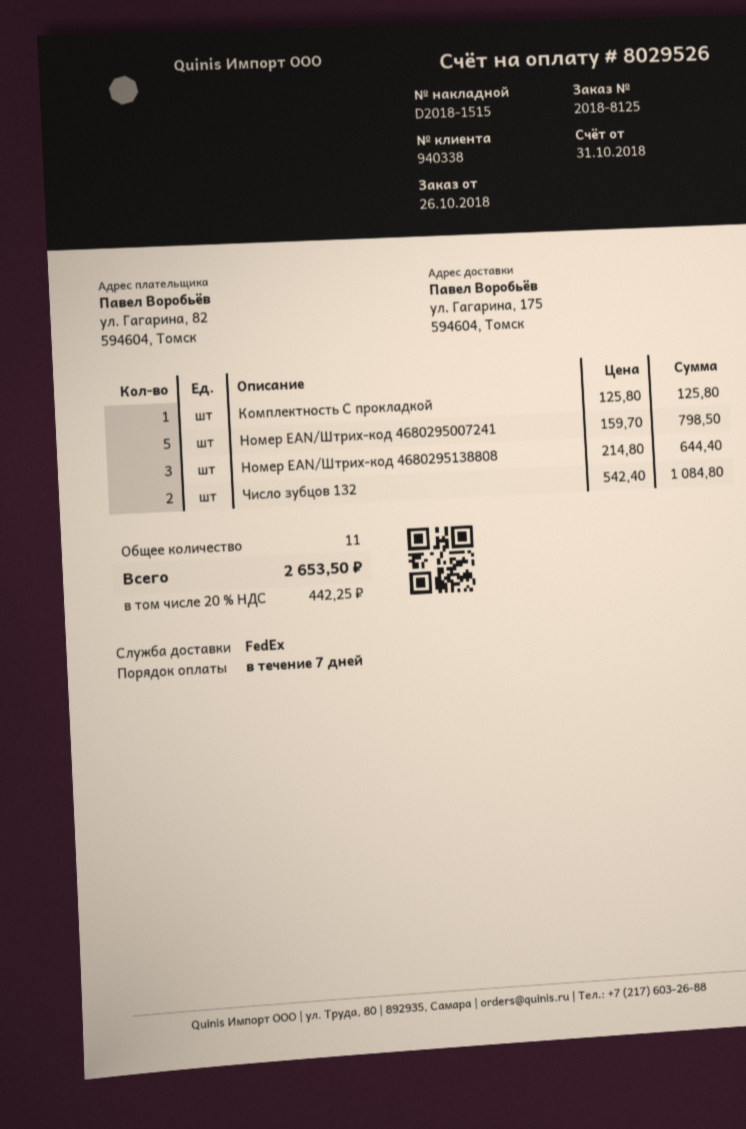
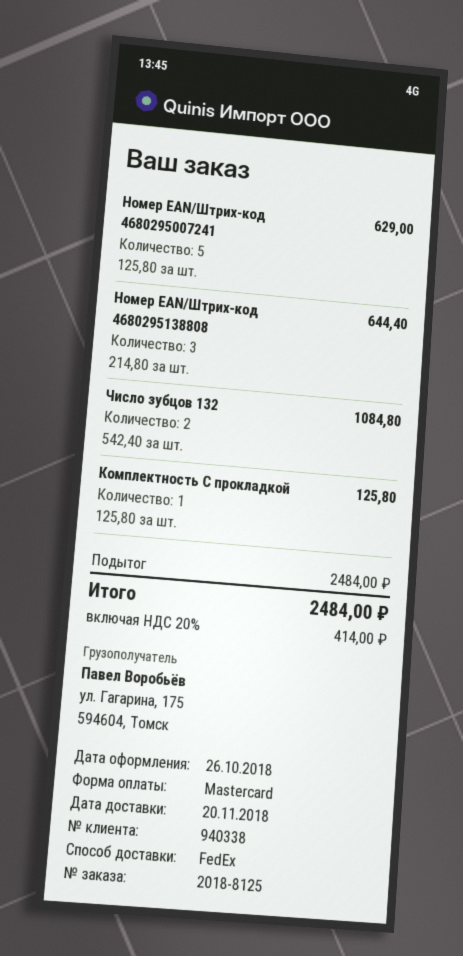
Номер EAN/Штрих-код 4680295007241: 5 x 159.70 = 798.50 -> 5 x 125.80 = 629.00
tax: 20% = 442.25 -> 20% = 414.00
total: 2653.50 -> 2484.00

